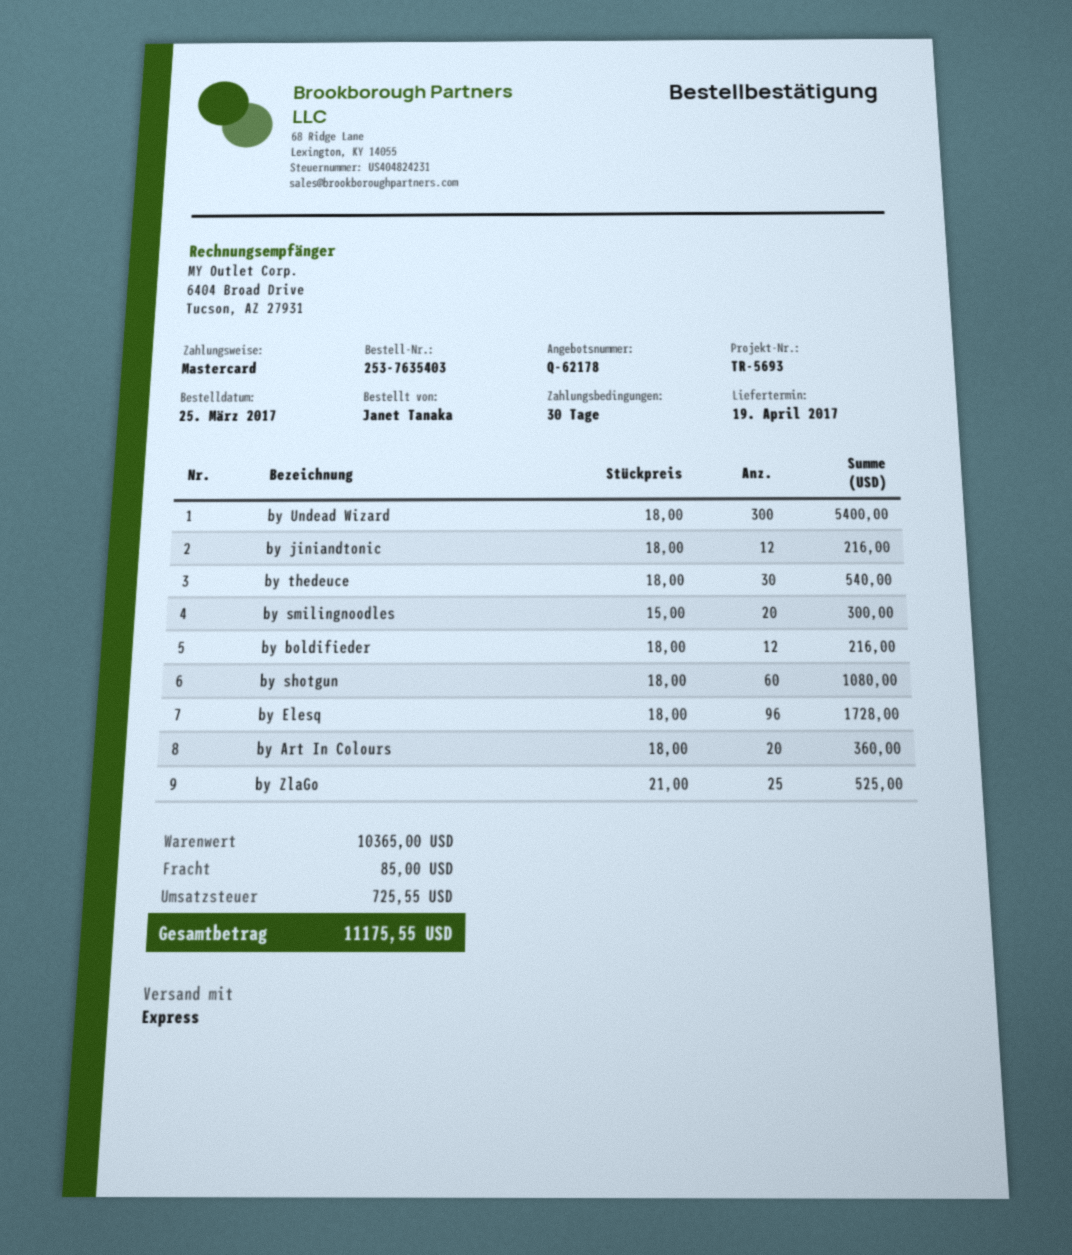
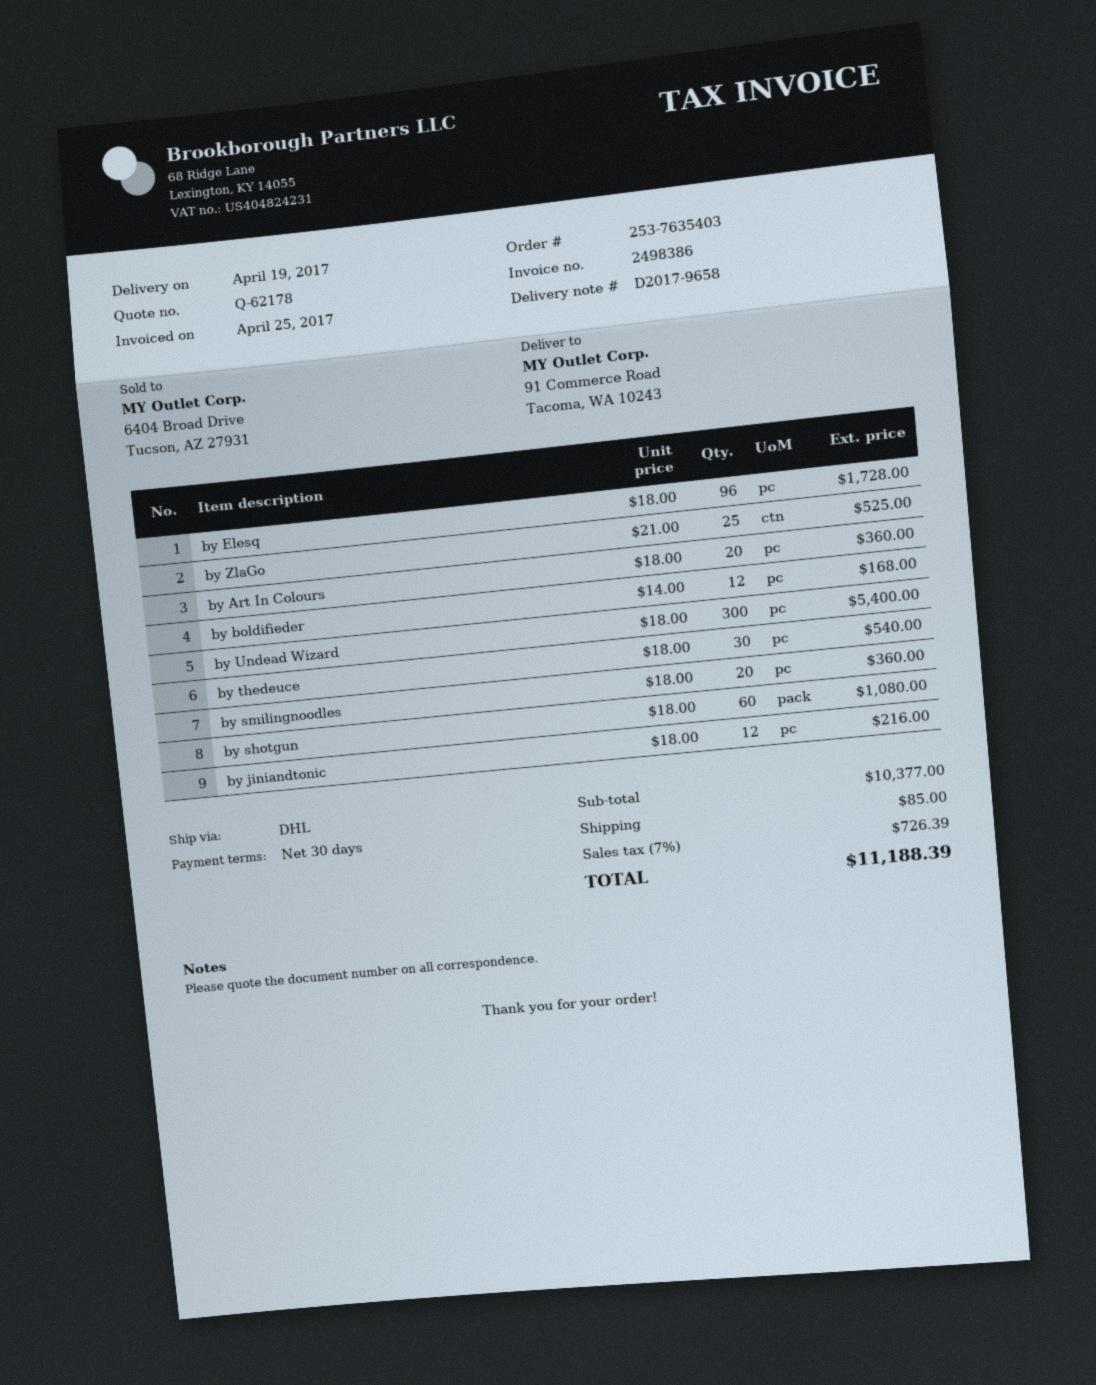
shipping method: express -> DHL
by smilingnoodles: 20 x 15.00 = 300.00 -> 20 x 18.00 = 360.00
by boldifieder: 12 x 18.00 = 216.00 -> 12 x 14.00 = 168.00
subtotal: 10365.00 -> 10377.00
tax: 725.55 -> 726.39
total: 11175.55 -> 11188.39

